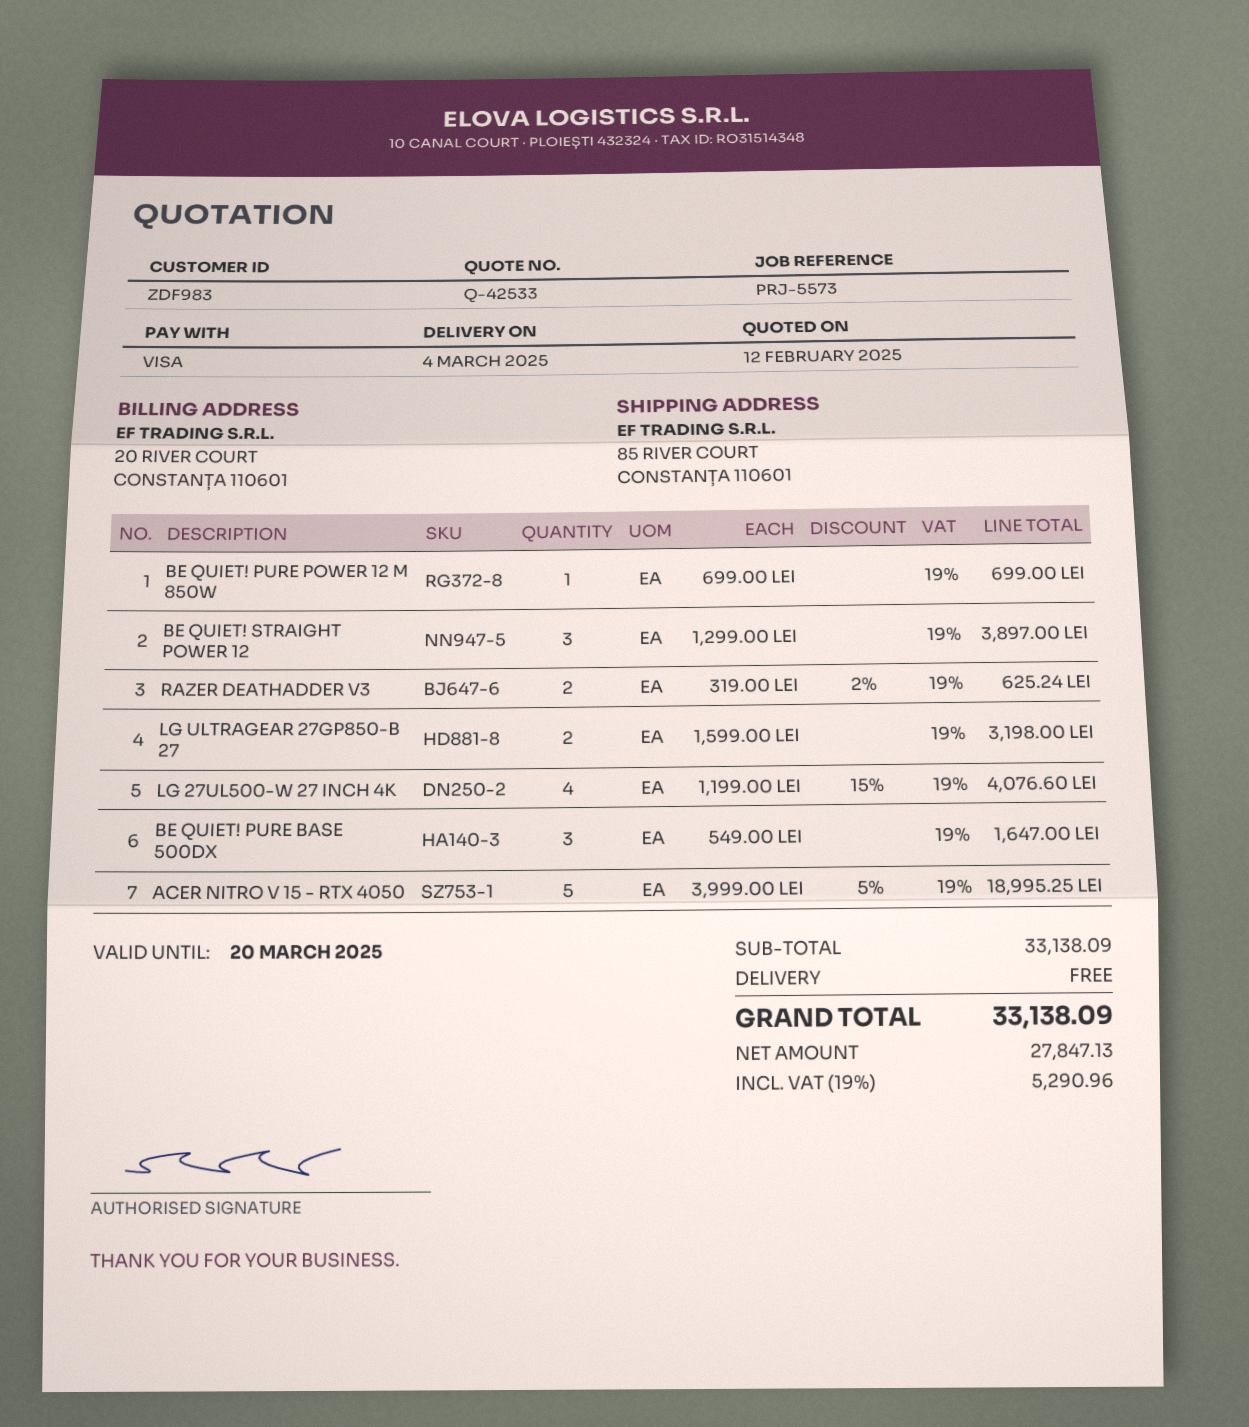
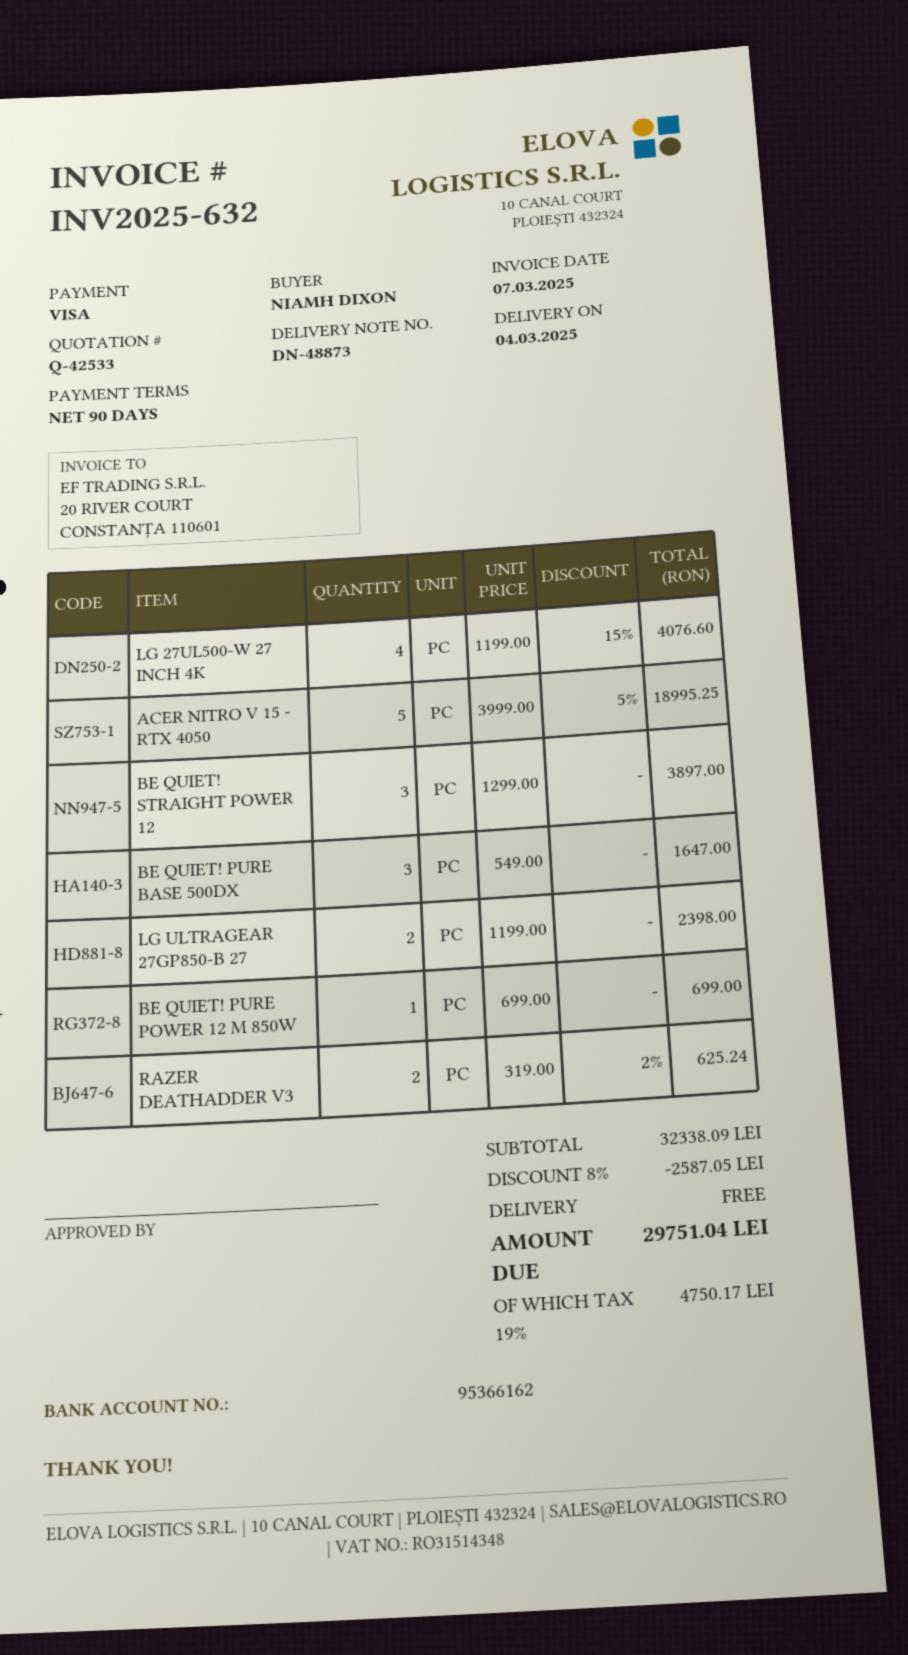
LG ULTRAGEAR 27GP850-B 27: 2 x 1599.00 = 3198.00 -> 2 x 1199.00 = 2398.00
subtotal: 33138.09 -> 32338.09
discount: none -> 8% = 2587.05
tax: 19% = 5290.96 -> 19% = 4750.17
total: 33138.09 -> 29751.04

